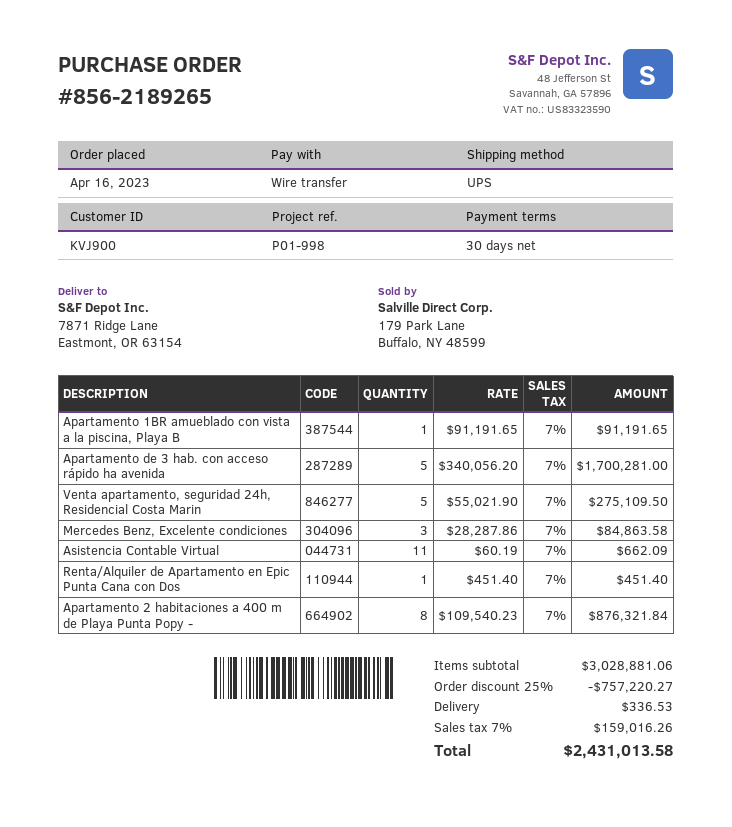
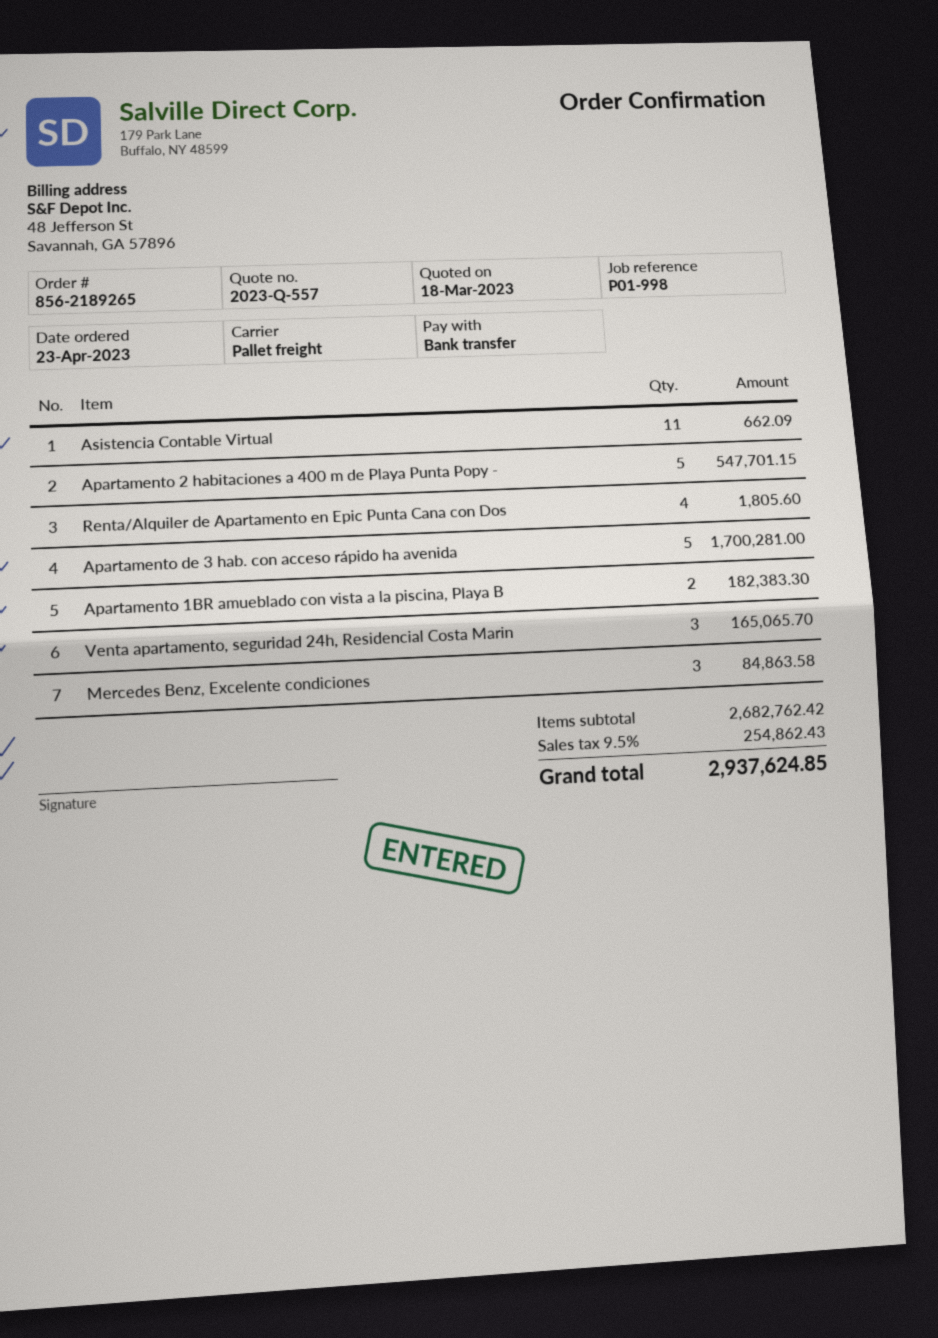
order date: 2023-04-16 -> 2023-04-23
shipping method: UPS -> pallet freight
Apartamento 1BR amueblado con vista a la piscina, Playa B: 1 for 91191.65 -> 2 for 182383.30
Venta apartamento, seguridad 24h, Residencial Costa Marin: 5 for 275109.50 -> 3 for 165065.70
Renta/Alquiler de Apartamento en Epic Punta Cana con Dos: 1 for 451.40 -> 4 for 1805.60
Apartamento 2 habitaciones a 400 m de Playa Punta Popy -: 8 for 876321.84 -> 5 for 547701.15
subtotal: 3028881.06 -> 2682762.42
discount: 25% = 757220.27 -> none
shipping: 336.53 -> none
tax: 7% = 159016.26 -> 9.5% = 254862.43
total: 2431013.58 -> 2937624.85

